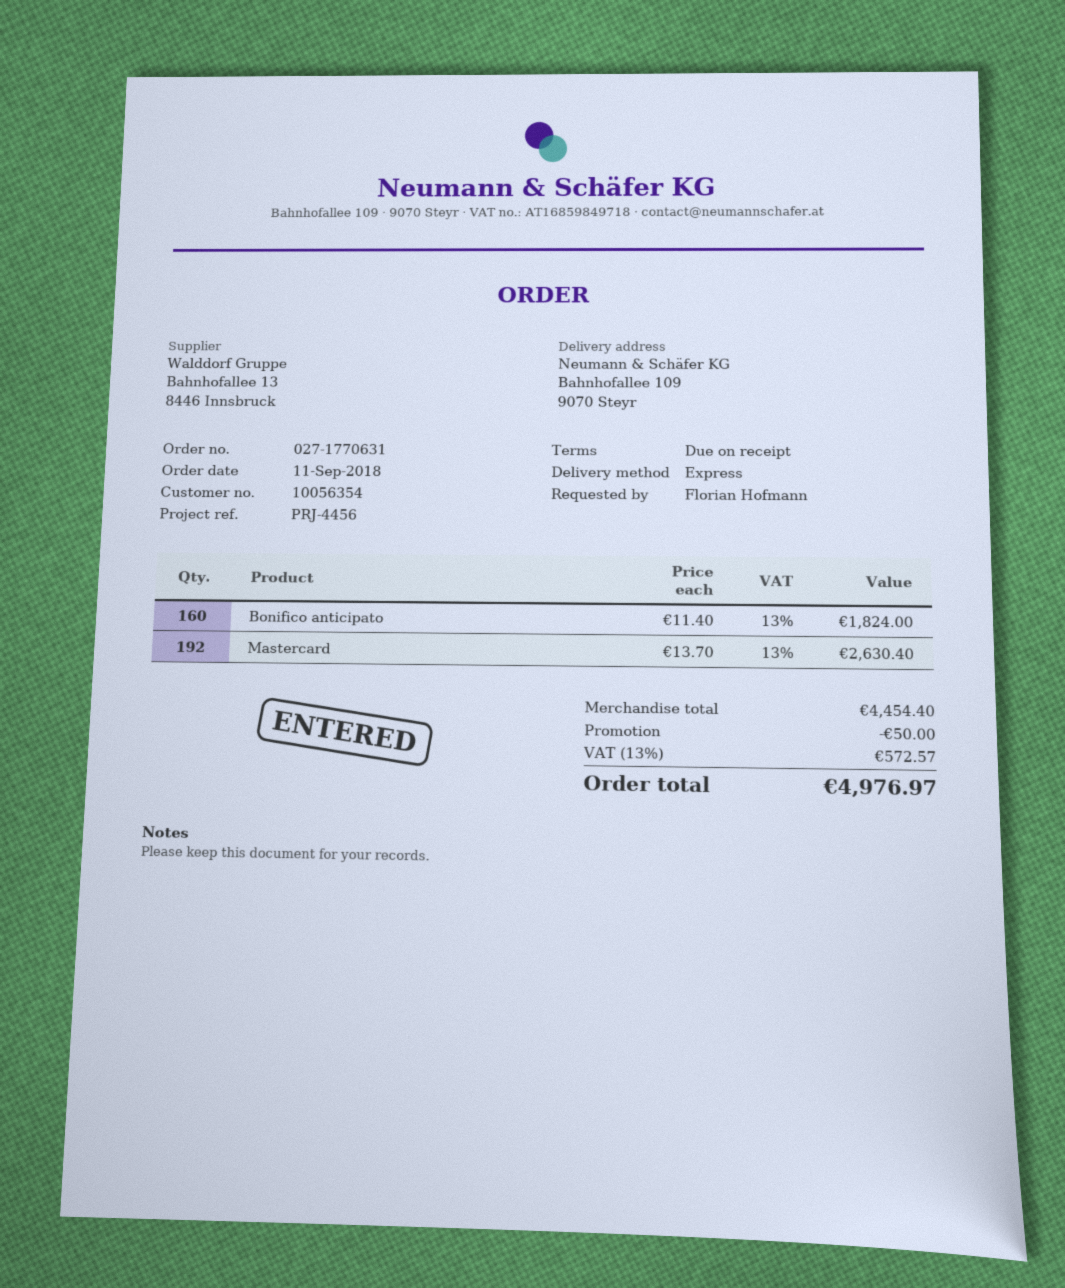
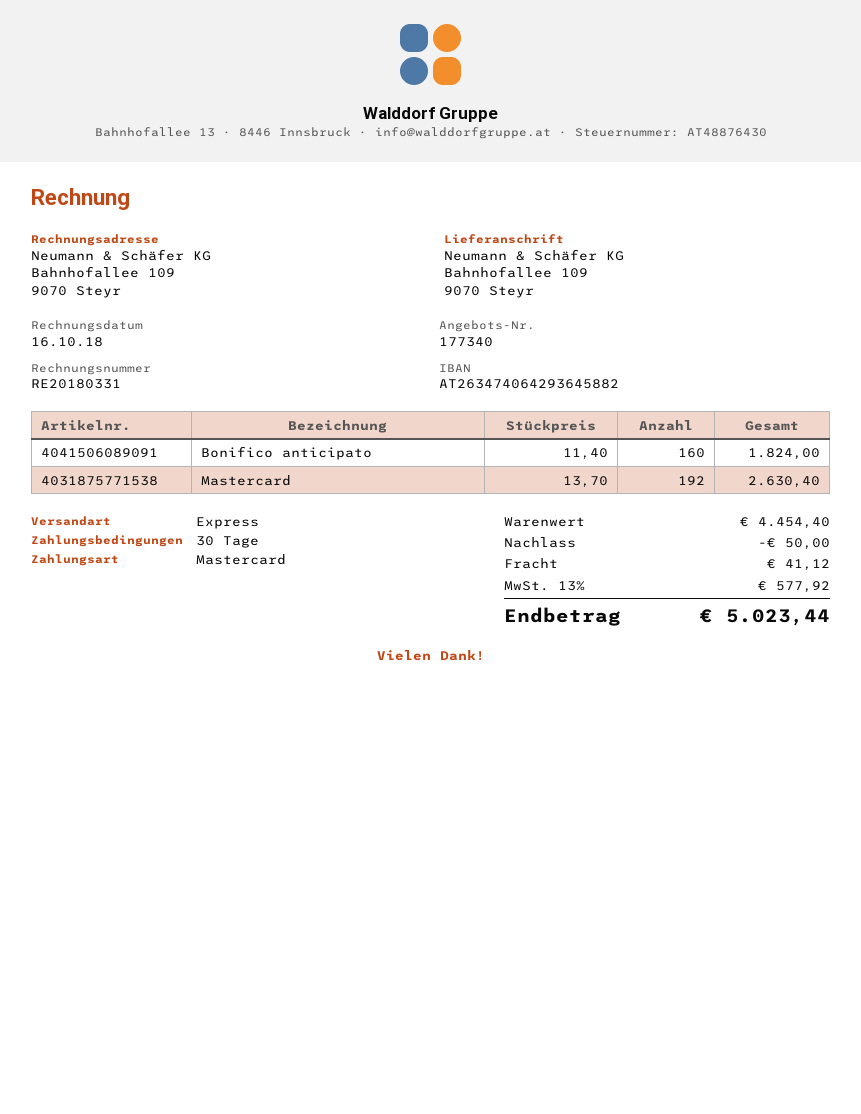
payment terms: on receipt -> 30 days
shipping: none -> 41.12
tax: 13% = 572.57 -> 13% = 577.92
total: 4976.97 -> 5023.44

